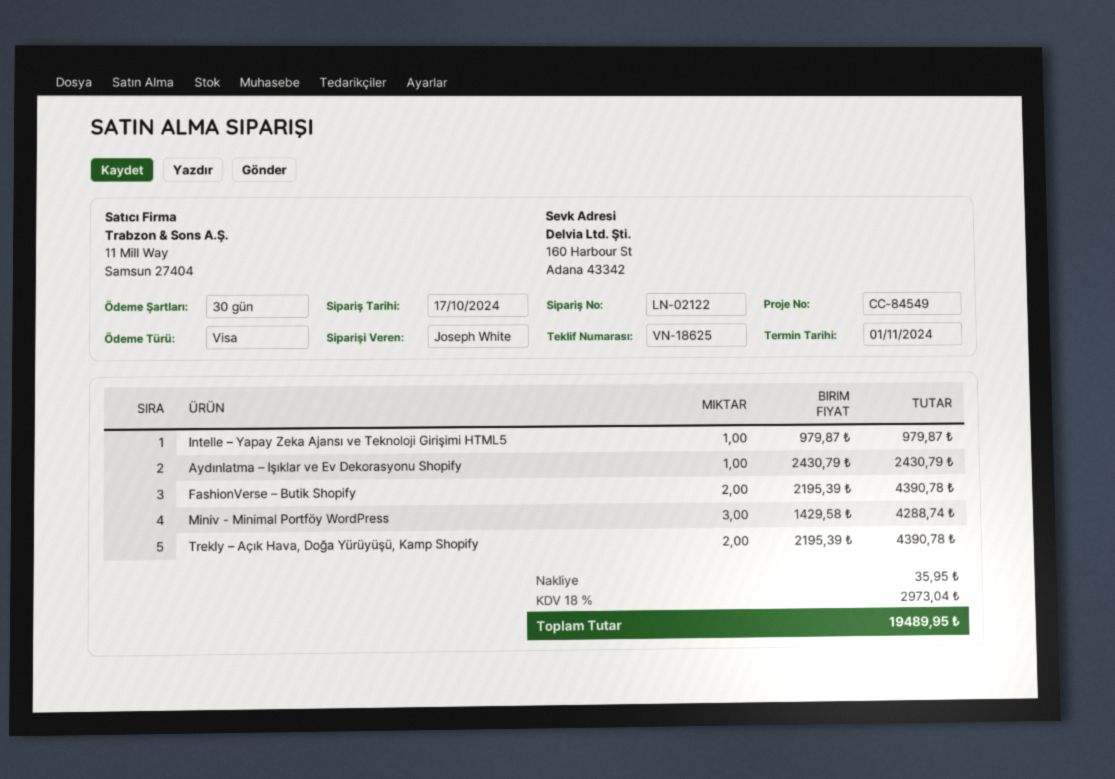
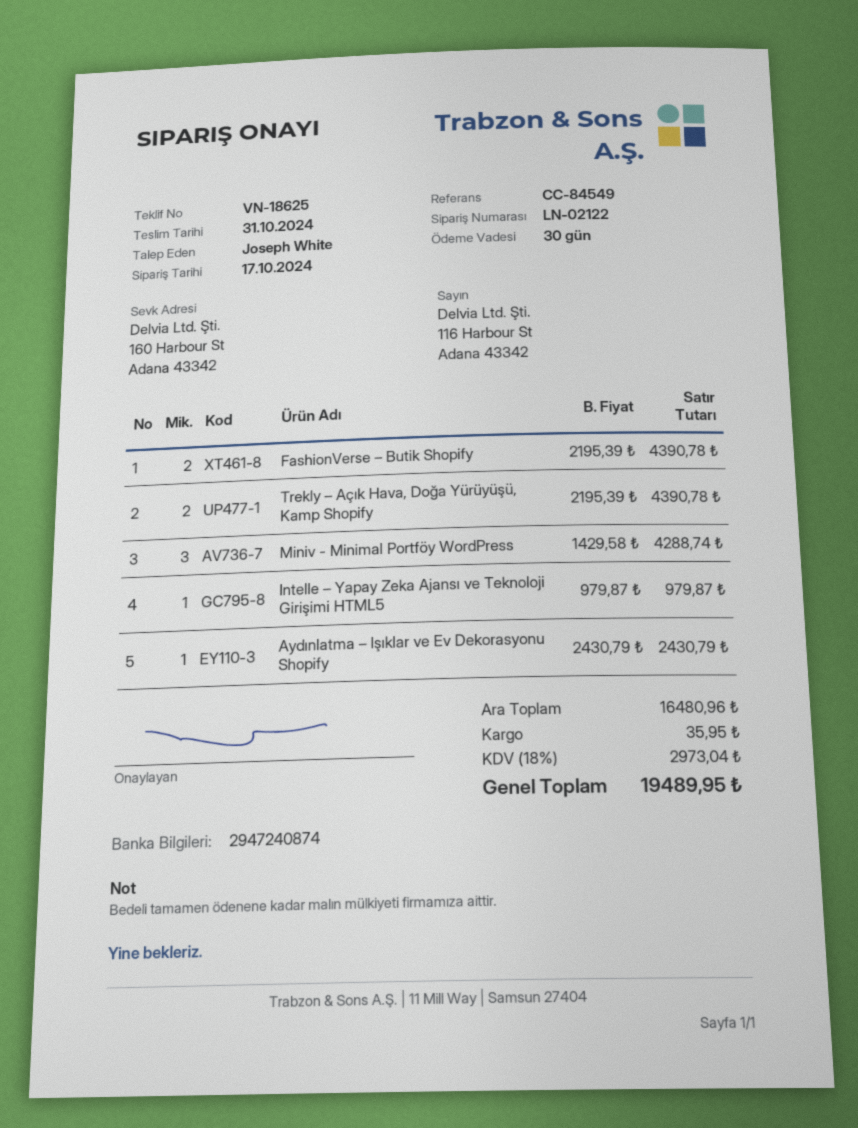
delivery date: 2024-11-01 -> 2024-10-31

